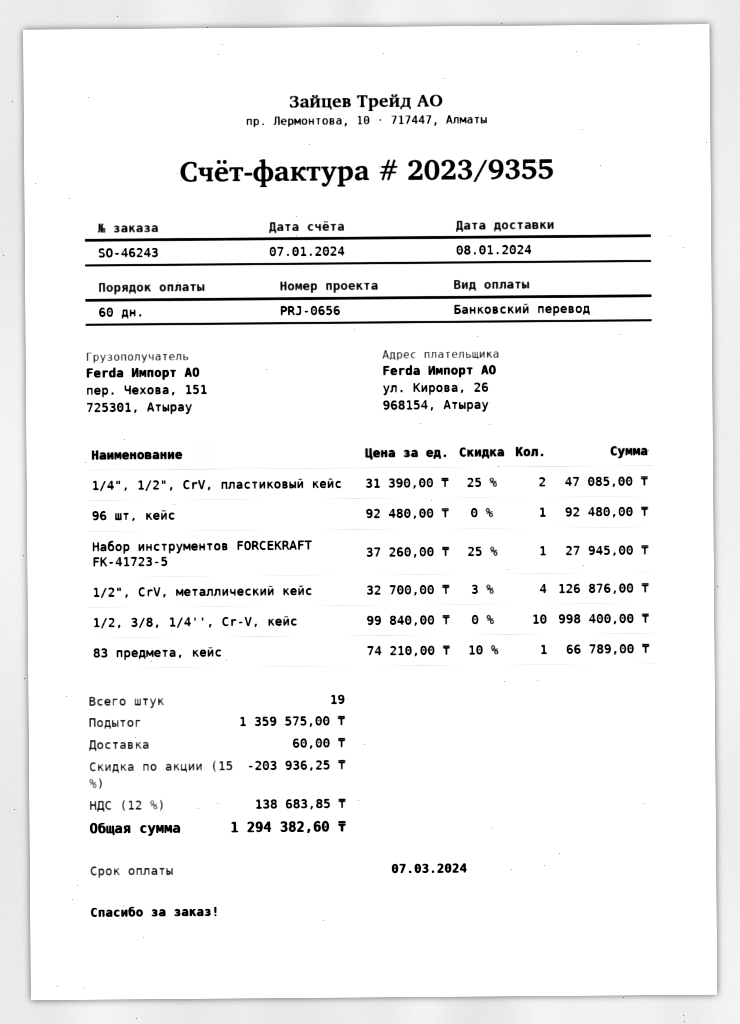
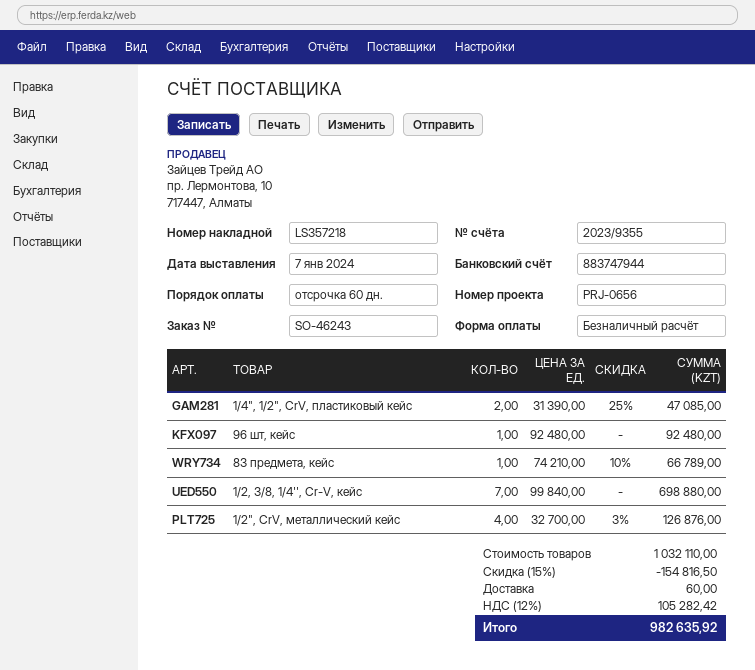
Набор инструментов FORCEKRAFT FK-41723-5: 1 x 37260.00 - 25% = 27945.00 -> none
1/2, 3/8, 1/4'', Cr-V, кейс: 10 x 99840.00 = 998400.00 -> 7 x 99840.00 = 698880.00
subtotal: 1359575.00 -> 1032110.00
discount: 15% = 203936.25 -> 15% = 154816.50
tax: 12% = 138683.85 -> 12% = 105282.42
total: 1294382.60 -> 982635.92

